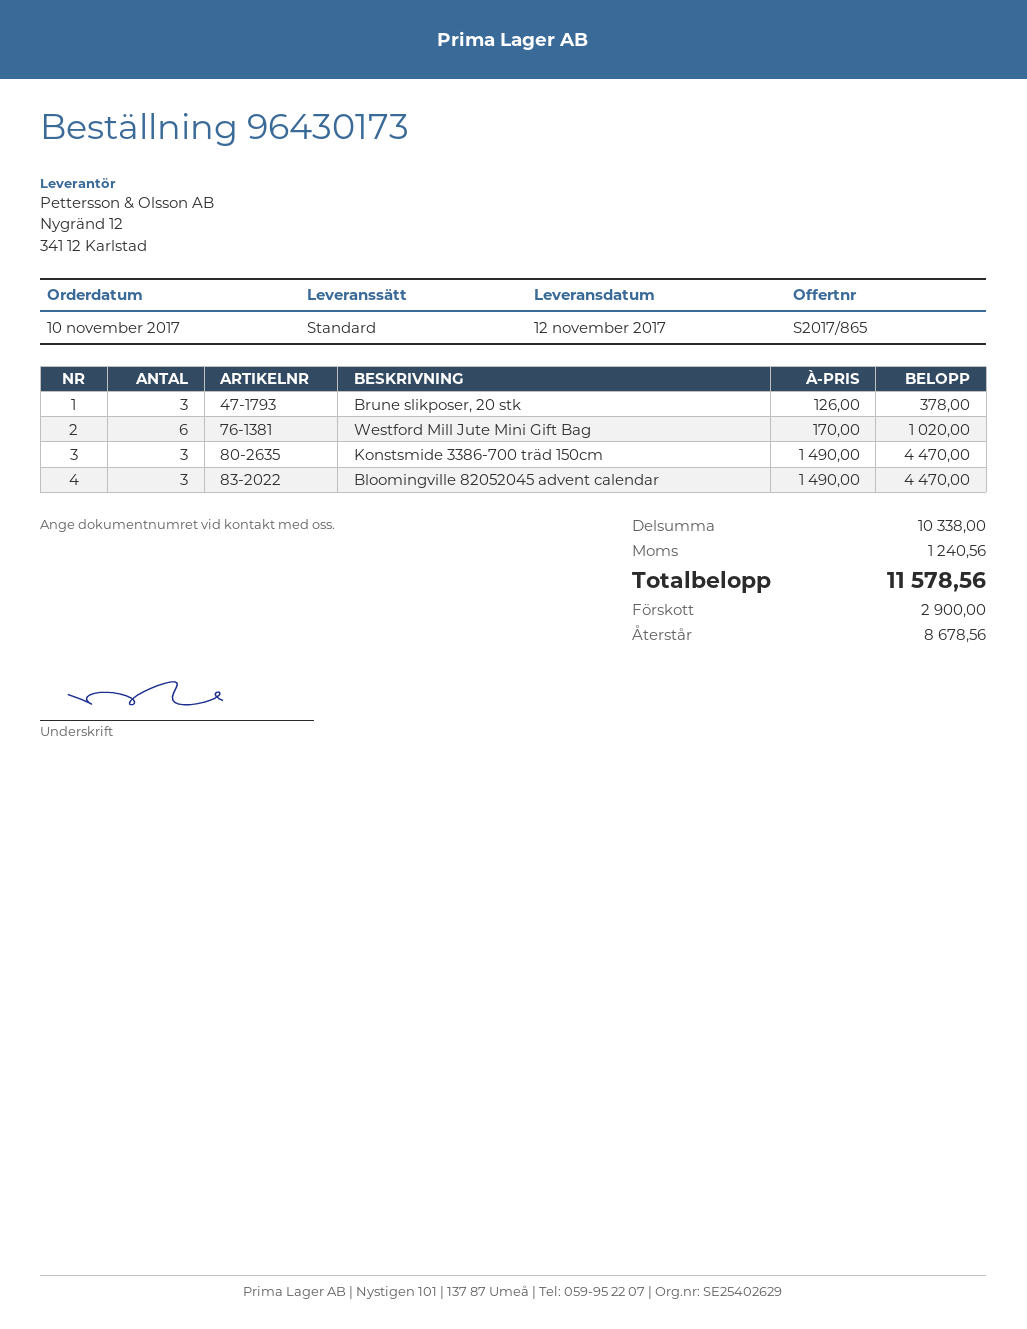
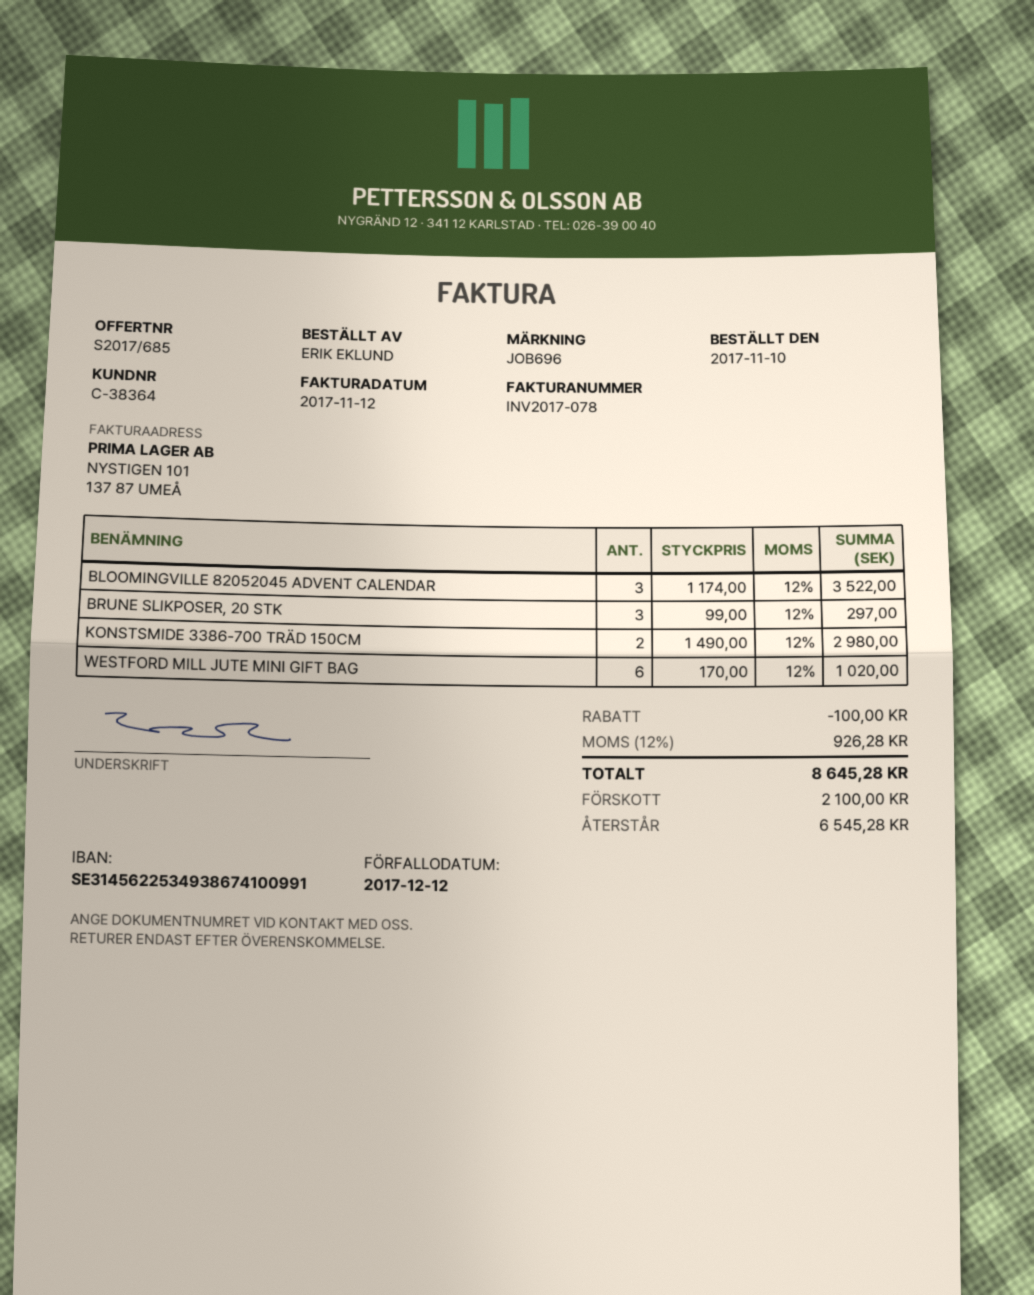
quote number: S2017/865 -> S2017/685
Brune slikposer, 20 stk: 3 x 126.00 = 378.00 -> 3 x 99.00 = 297.00
Konstsmide 3386-700 träd 150cm: 3 x 1490.00 = 4470.00 -> 2 x 1490.00 = 2980.00
Bloomingville 82052045 advent calendar: 3 x 1490.00 = 4470.00 -> 3 x 1174.00 = 3522.00
discount: none -> 100.00
tax: 1240.56 -> 926.28
total: 11578.56 -> 8645.28
deposit: 2900.00 -> 2100.00
balance: 8678.56 -> 6545.28

